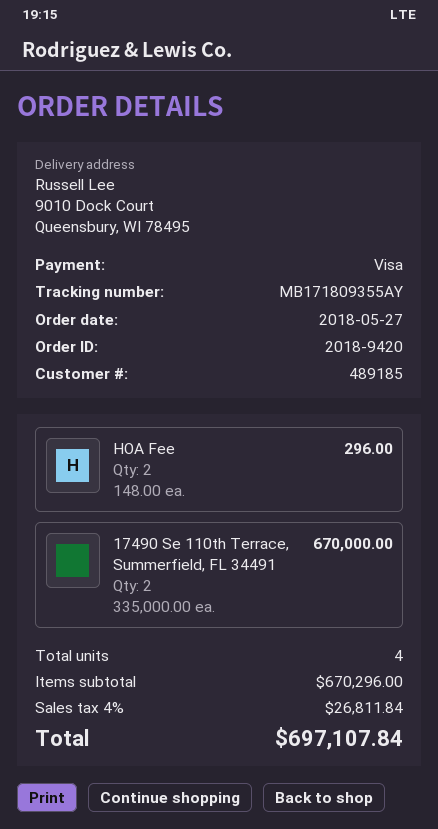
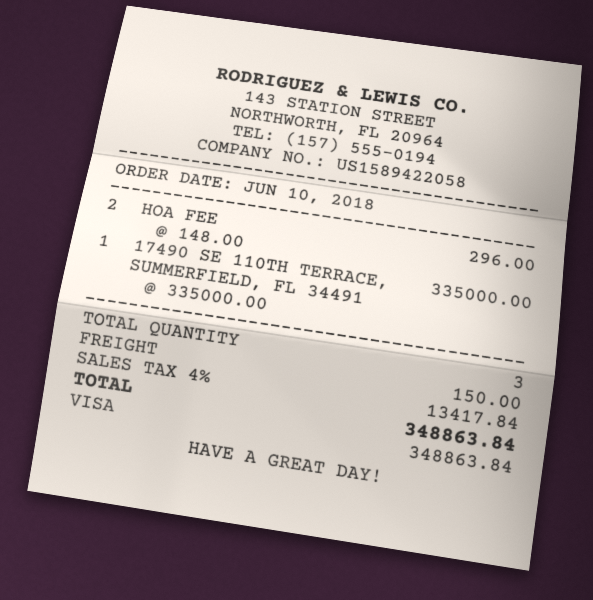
order date: 2018-05-27 -> 2018-06-10
17490 Se 110th Terrace, Summerfield, FL 34491: 2 x 335000.00 = 670000.00 -> 1 x 335000.00 = 335000.00
total quantity: 4 -> 3
shipping: none -> 150.00
tax: 4% = 26811.84 -> 4% = 13417.84
total: 697107.84 -> 348863.84

